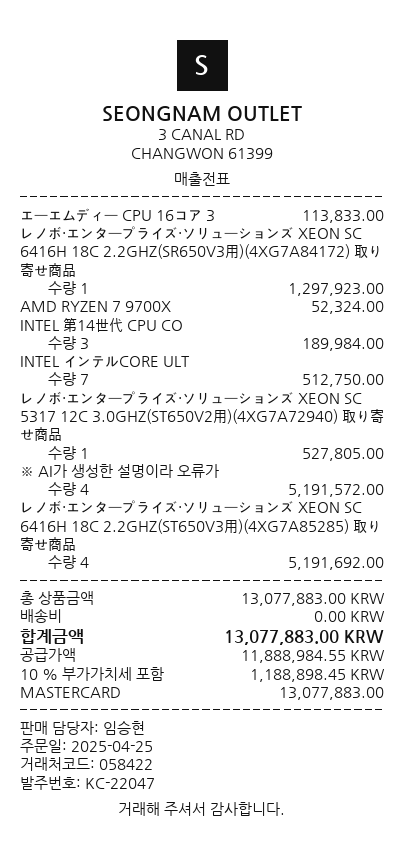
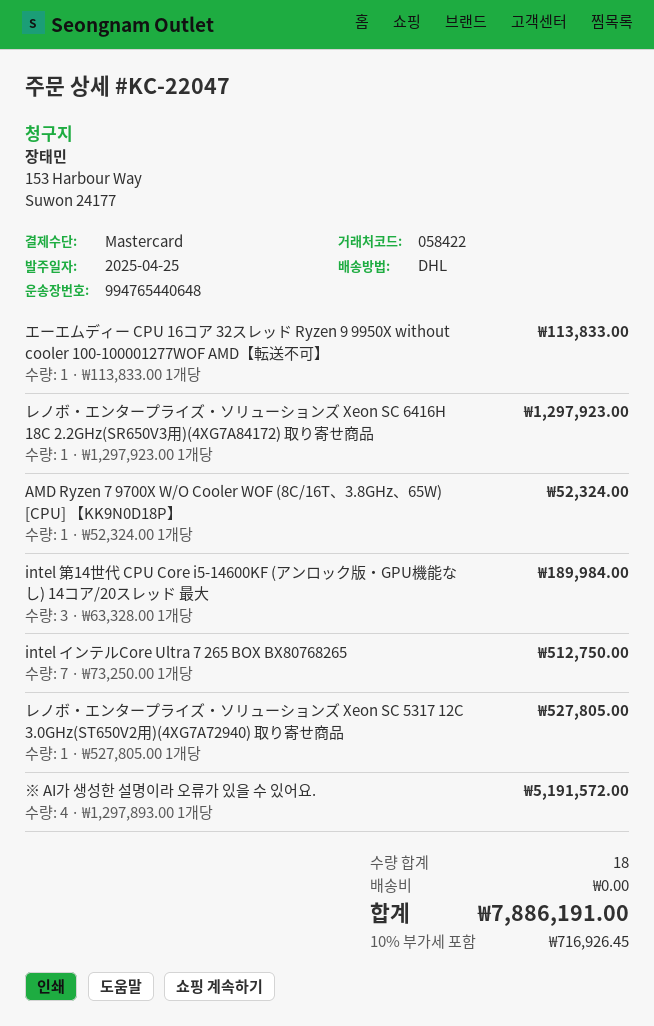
レノボ・エンタープライズ・ソリューションズ XEON SC 6416H 18C 2.2GHZ(ST650V3用)(4XG7A85285) 取り寄せ商品: 4 for 5191692.00 -> none
tax: 10% = 1188898.45 -> 10% = 716926.45
total: 13077883.00 -> 7886191.00

